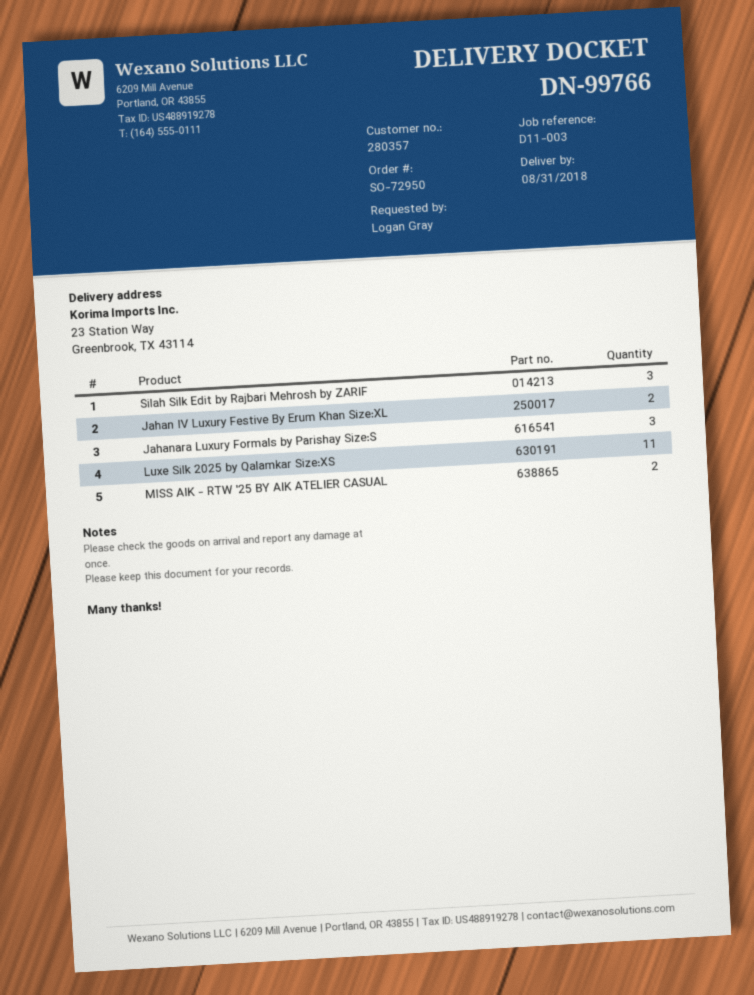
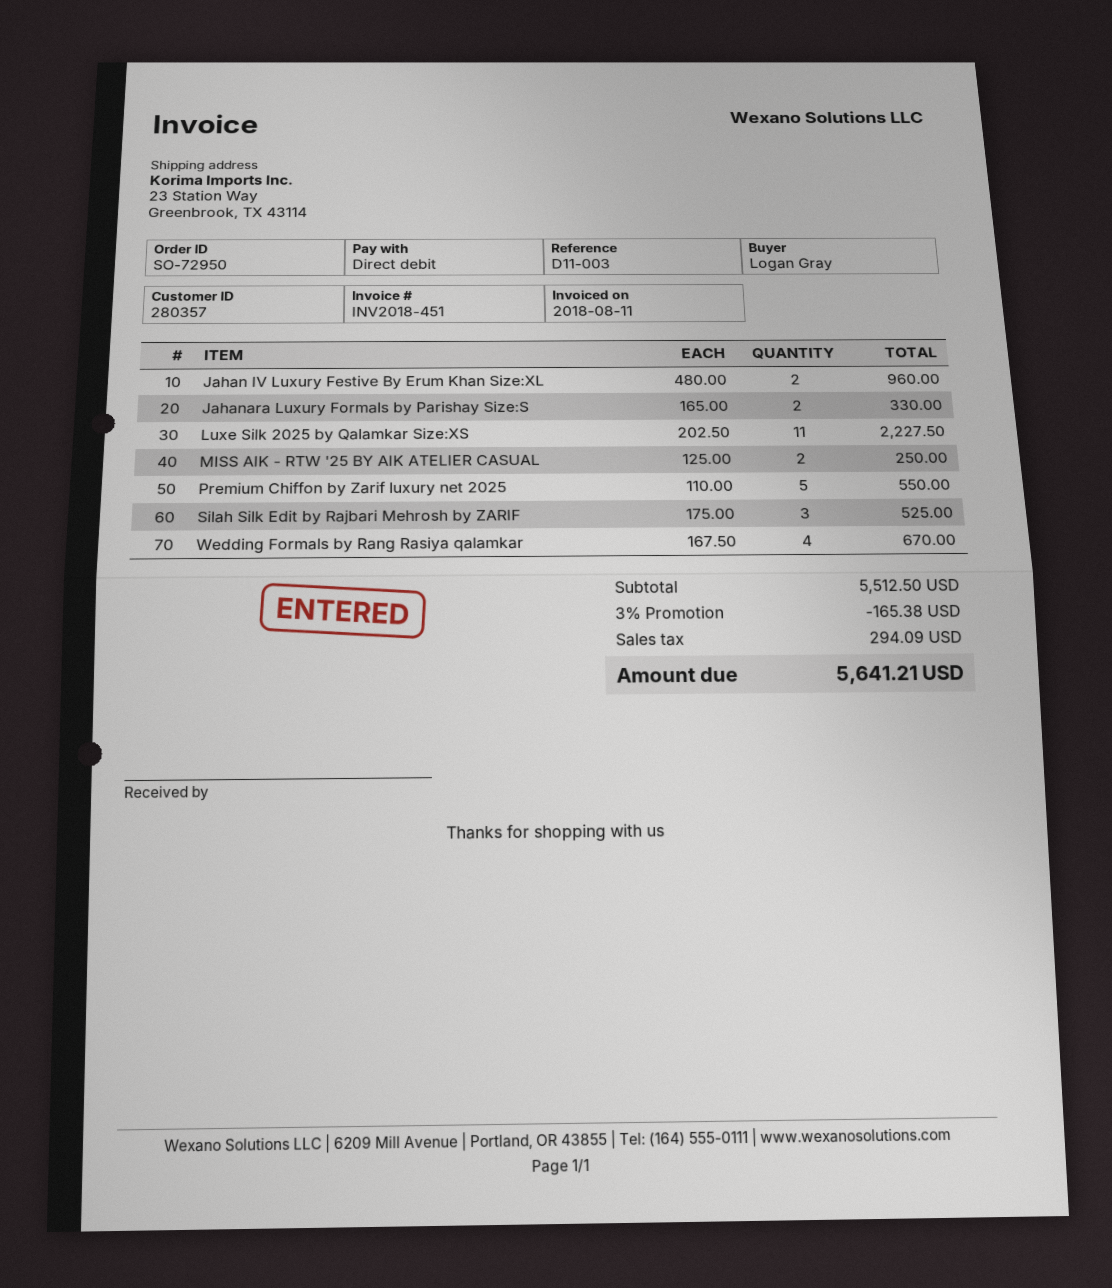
Jahanara Luxury Formals by Parishay Size:S: 3 -> 2
Premium Chiffon by Zarif luxury net 2025: none -> 5
Wedding Formals by Rang Rasiya qalamkar: none -> 4

